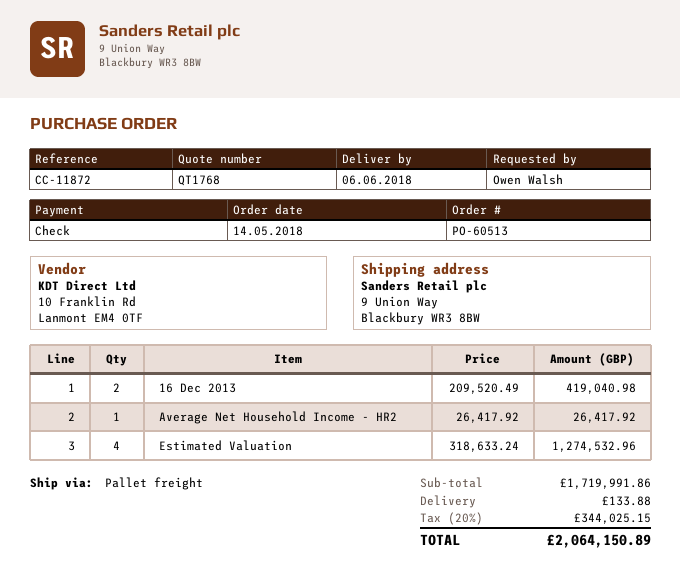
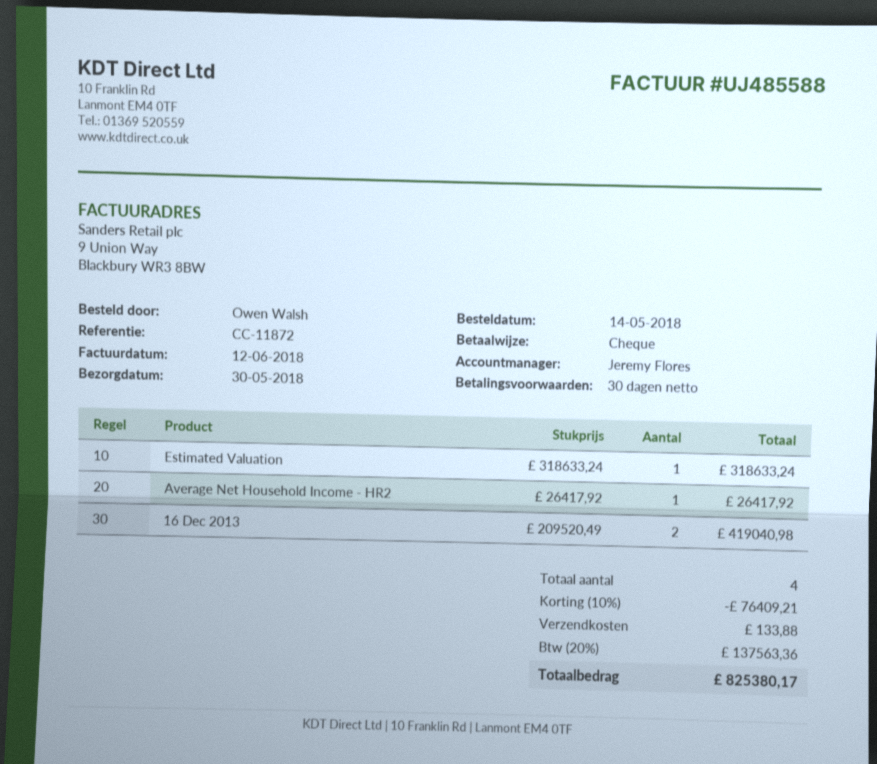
delivery date: 2018-06-06 -> 2018-05-30
Estimated Valuation: 4 x 318633.24 = 1274532.96 -> 1 x 318633.24 = 318633.24
discount: none -> 10% = 76409.21
tax: 20% = 344025.15 -> 20% = 137563.36
total: 2064150.89 -> 825380.17

